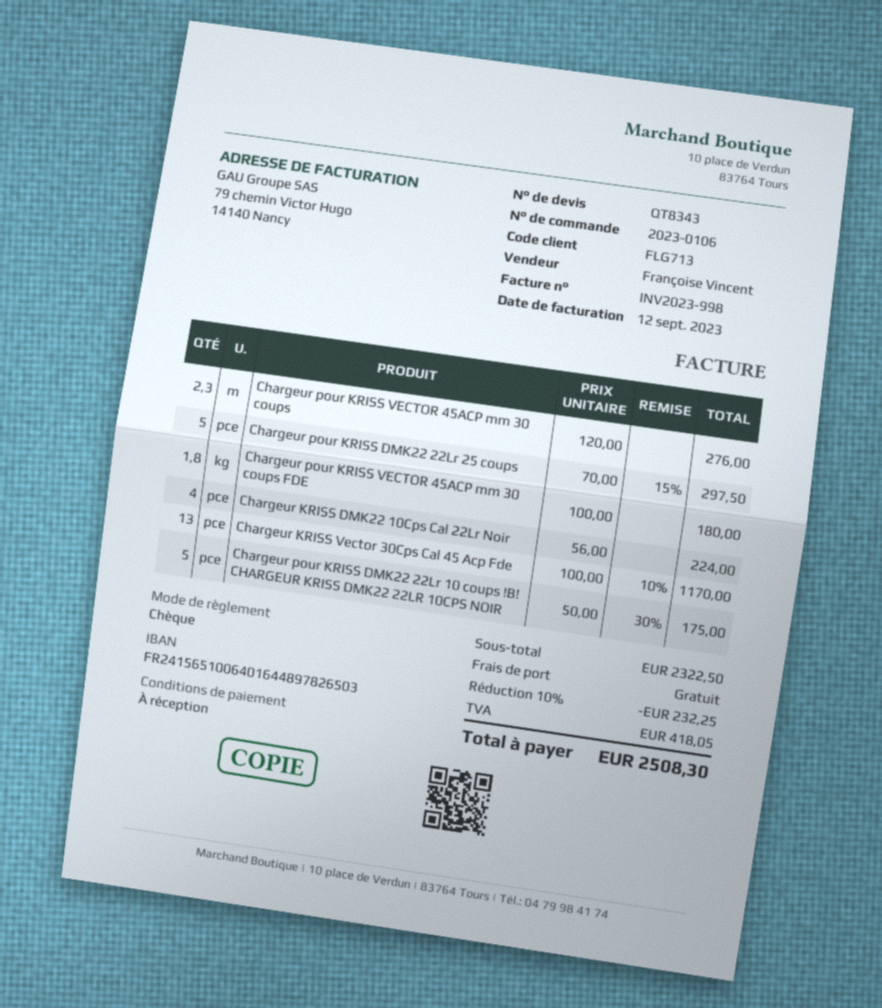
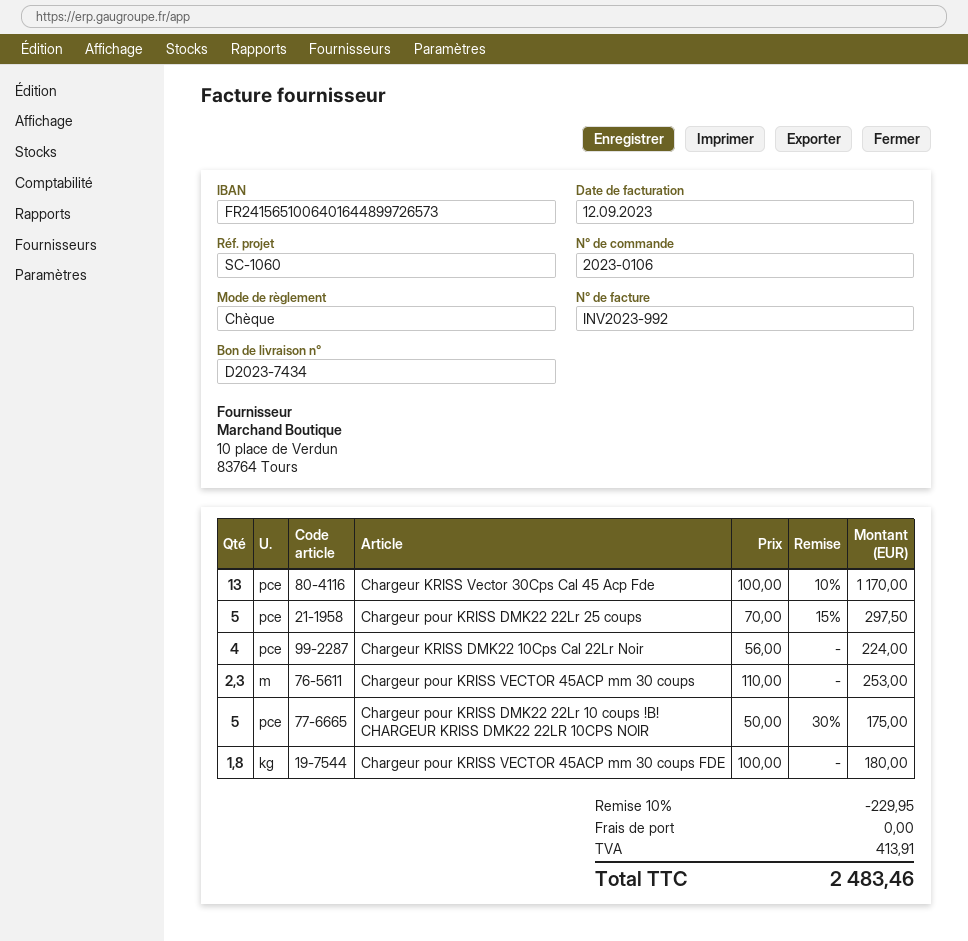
invoice number: INV2023-998 -> INV2023-992
bank account: FR2415651006401644897826503 -> FR2415651006401644899726573
Chargeur pour KRISS VECTOR 45ACP mm 30 coups: 2.3 x 120.00 = 276.00 -> 2.3 x 110.00 = 253.00
discount: 10% = 232.25 -> 10% = 229.95
tax: 418.05 -> 413.91
total: 2508.30 -> 2483.46

